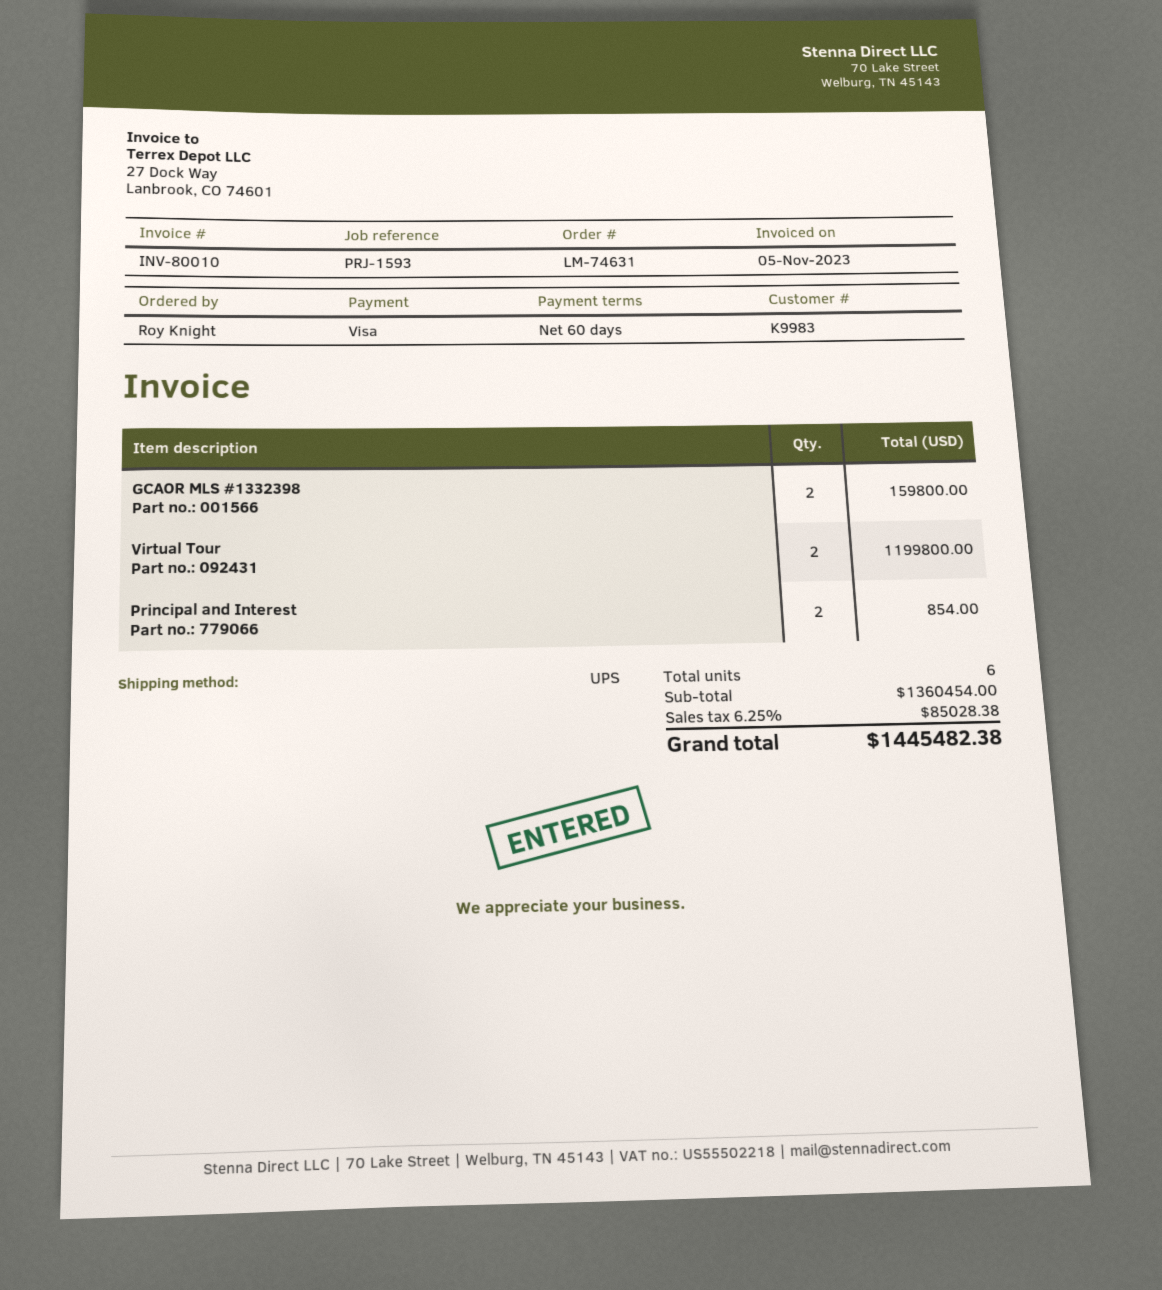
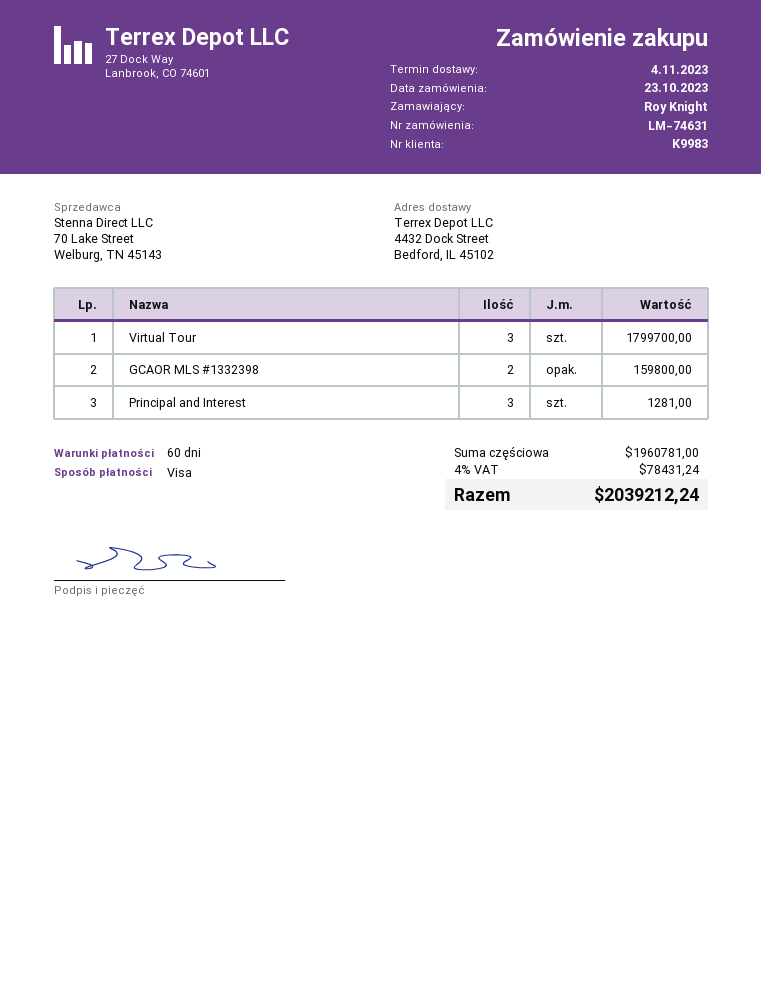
Virtual Tour: 2 for 1199800.00 -> 3 for 1799700.00
Principal and Interest: 2 for 854.00 -> 3 for 1281.00
subtotal: 1360454.00 -> 1960781.00
tax: 6.25% = 85028.38 -> 4% = 78431.24
total: 1445482.38 -> 2039212.24

